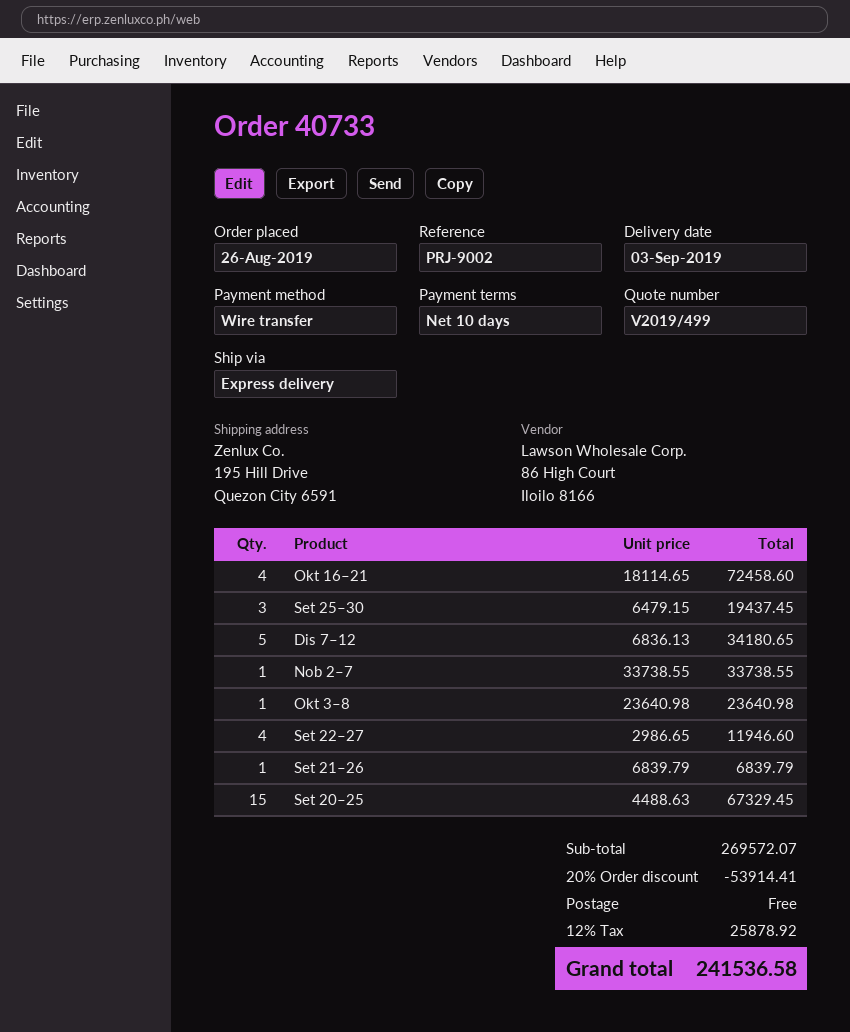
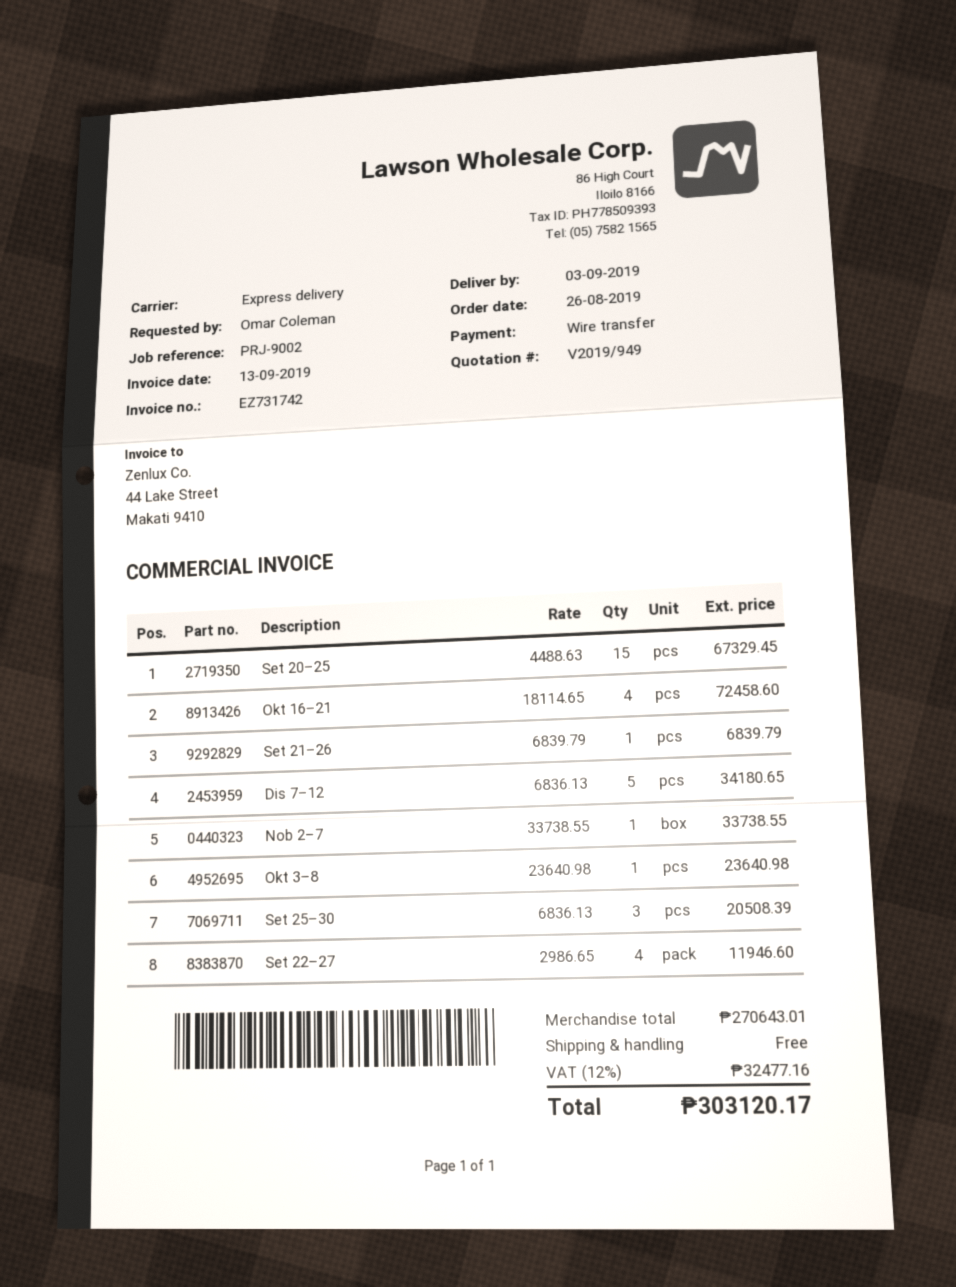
quote number: V2019/499 -> V2019/949
Set 25–30: 3 x 6479.15 = 19437.45 -> 3 x 6836.13 = 20508.39
subtotal: 269572.07 -> 270643.01
discount: 20% = 53914.41 -> none
tax: 12% = 25878.92 -> 12% = 32477.16
total: 241536.58 -> 303120.17

